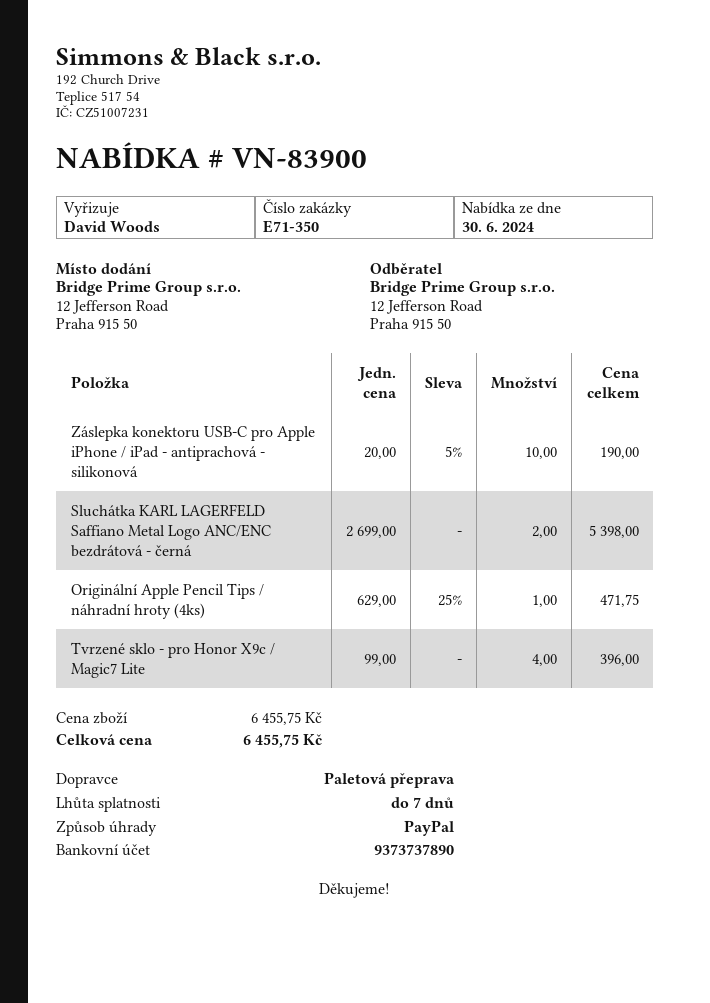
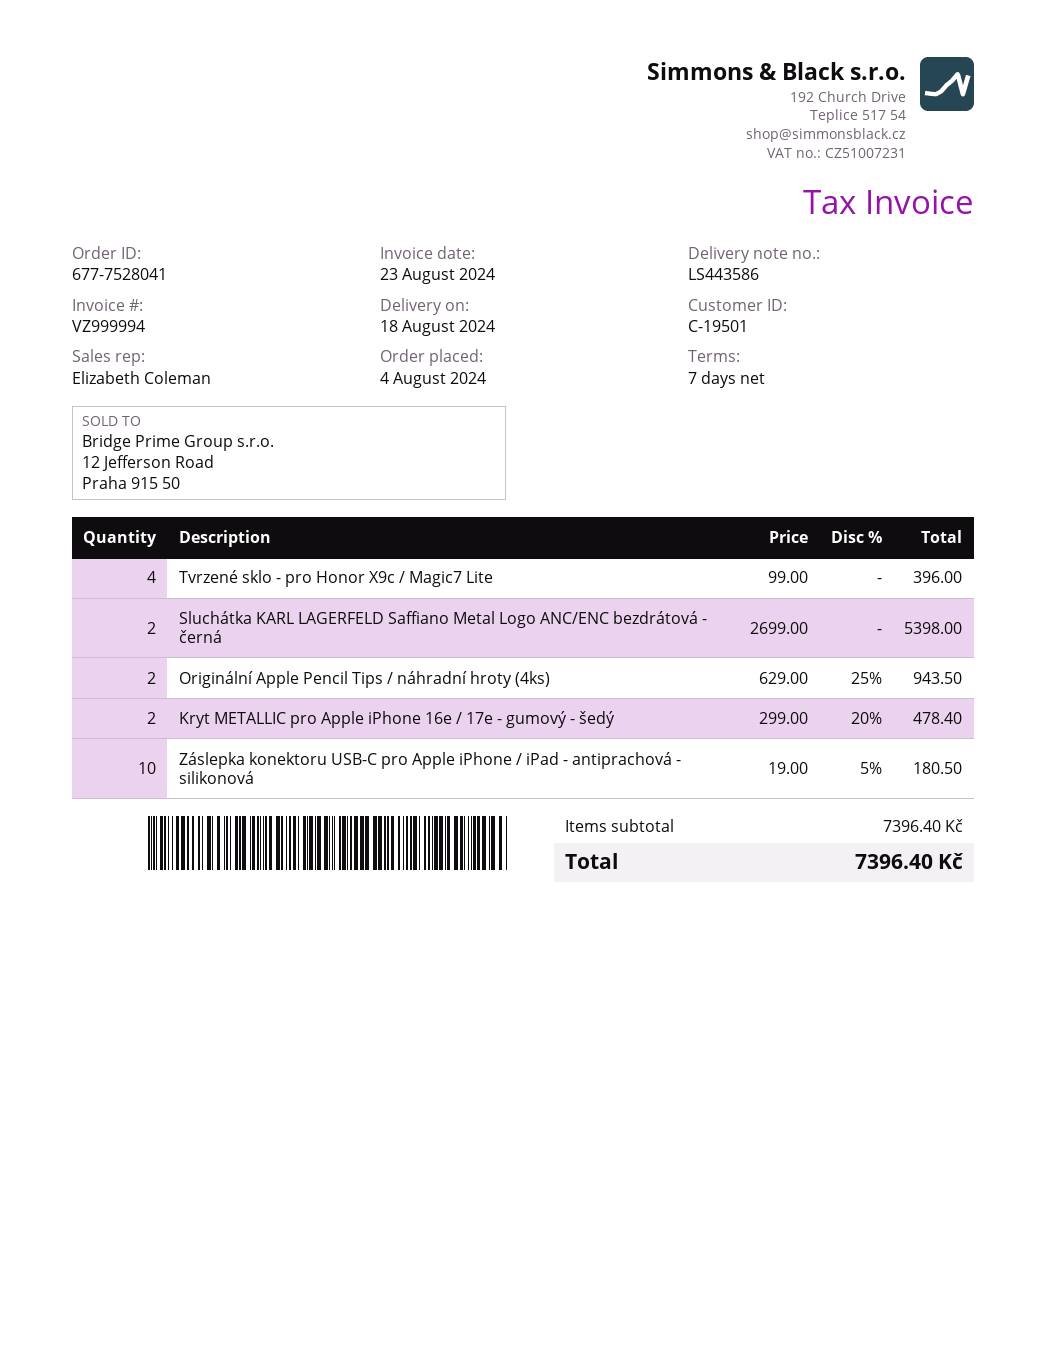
sales rep: David Woods -> Elizabeth Coleman
Záslepka konektoru USB-C pro Apple iPhone / iPad - antiprachová - silikonová: 10 x 20.00 - 5% = 190.00 -> 10 x 19.00 - 5% = 180.50
Originální Apple Pencil Tips / náhradní hroty (4ks): 1 x 629.00 - 25% = 471.75 -> 2 x 629.00 - 25% = 943.50
Kryt METALLIC pro Apple iPhone 16e / 17e - gumový - šedý: none -> 2 x 299.00 - 20% = 478.40
subtotal: 6455.75 -> 7396.40
total: 6455.75 -> 7396.40

